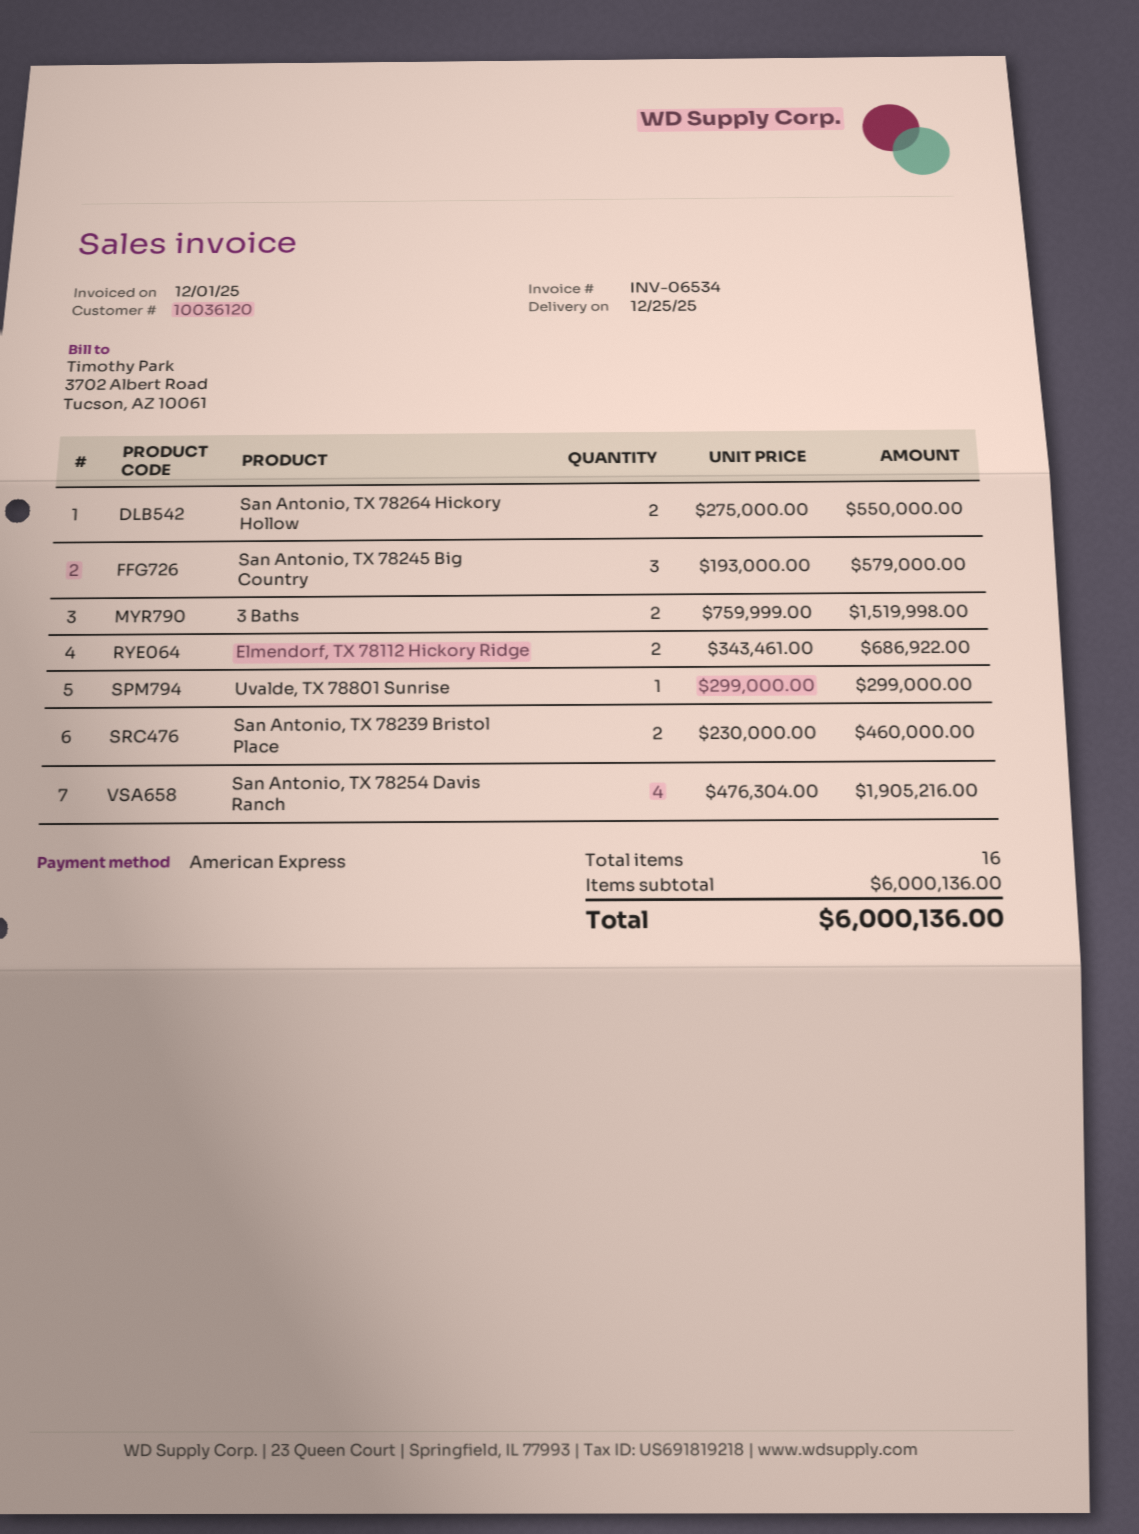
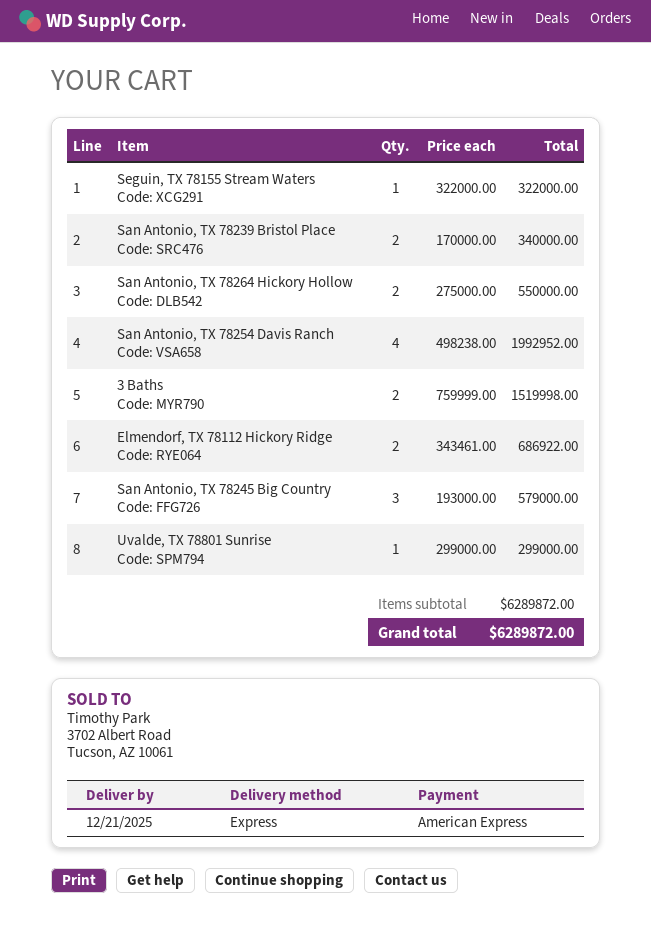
delivery date: 2025-12-25 -> 2025-12-21
San Antonio, TX 78239 Bristol Place: 2 x 230000.00 = 460000.00 -> 2 x 170000.00 = 340000.00
San Antonio, TX 78254 Davis Ranch: 4 x 476304.00 = 1905216.00 -> 4 x 498238.00 = 1992952.00
Seguin, TX 78155 Stream Waters: none -> 1 x 322000.00 = 322000.00
subtotal: 6000136.00 -> 6289872.00
total: 6000136.00 -> 6289872.00

